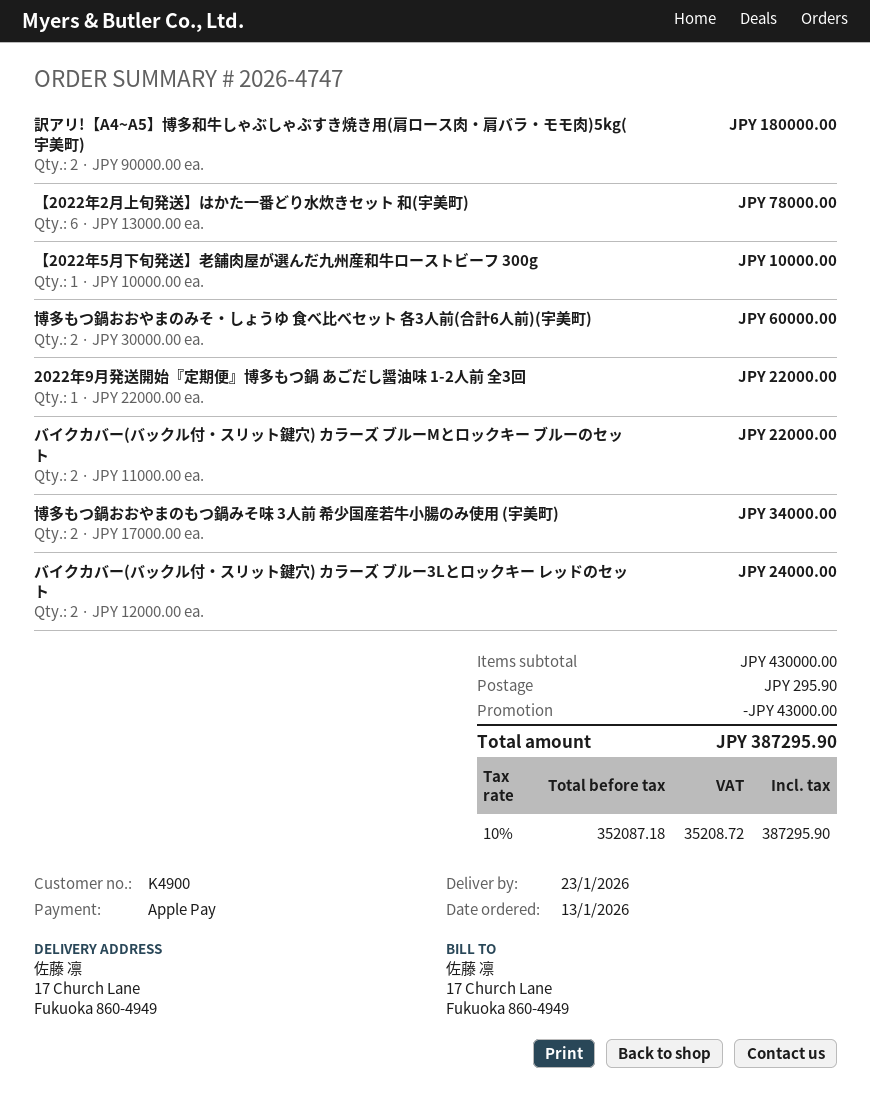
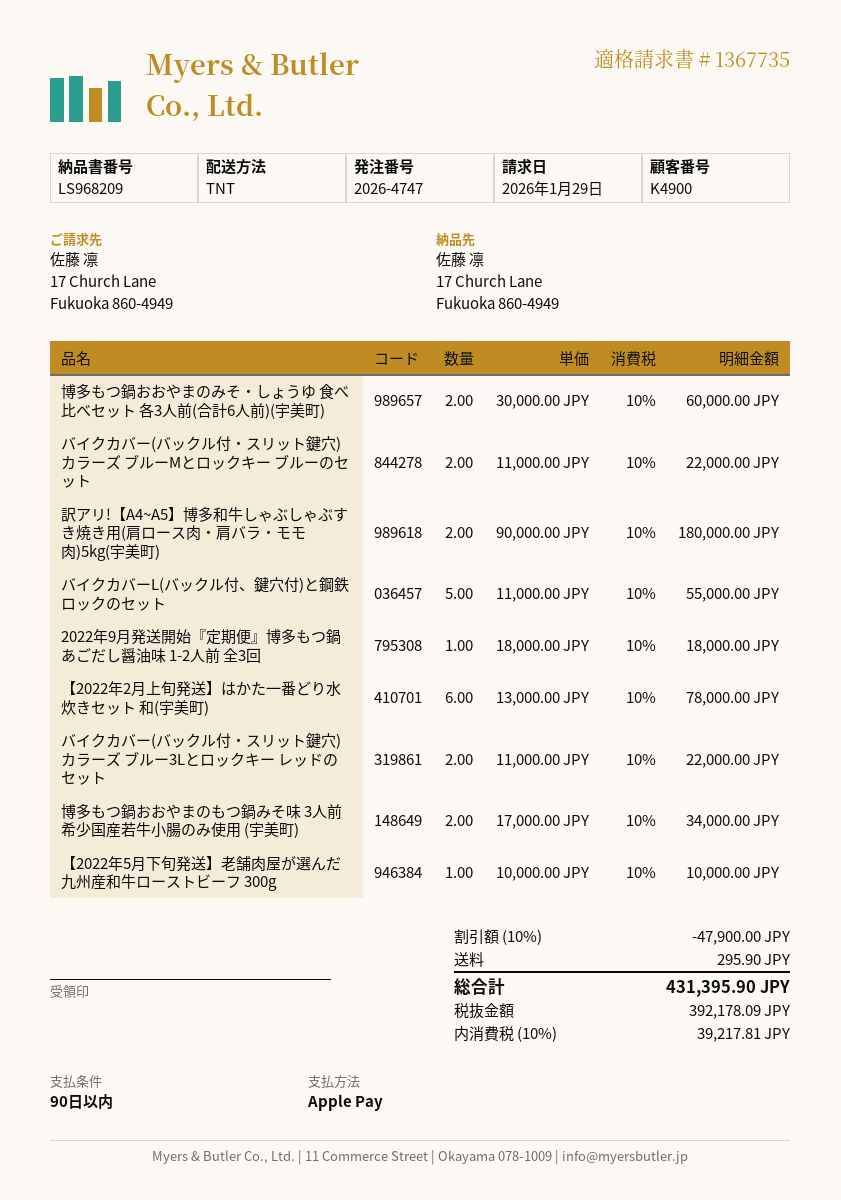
2022年9月発送開始『定期便』博多もつ鍋 あごだし醤油味 1-2人前 全3回: 1 x 22000.00 = 22000.00 -> 1 x 18000.00 = 18000.00
バイクカバー(バックル付・スリット鍵穴) カラーズ ブルー3Lとロックキー レッドのセット: 2 x 12000.00 = 24000.00 -> 2 x 11000.00 = 22000.00
バイクカバーL(バックル付、鍵穴付)と鋼鉄ロックのセット: none -> 5 x 11000.00 = 55000.00
discount: 43000.00 -> 47900.00
net: 352087.18 -> 392178.09
tax: 10% = 35208.72 -> 10% = 39217.81
total: 387295.90 -> 431395.90

